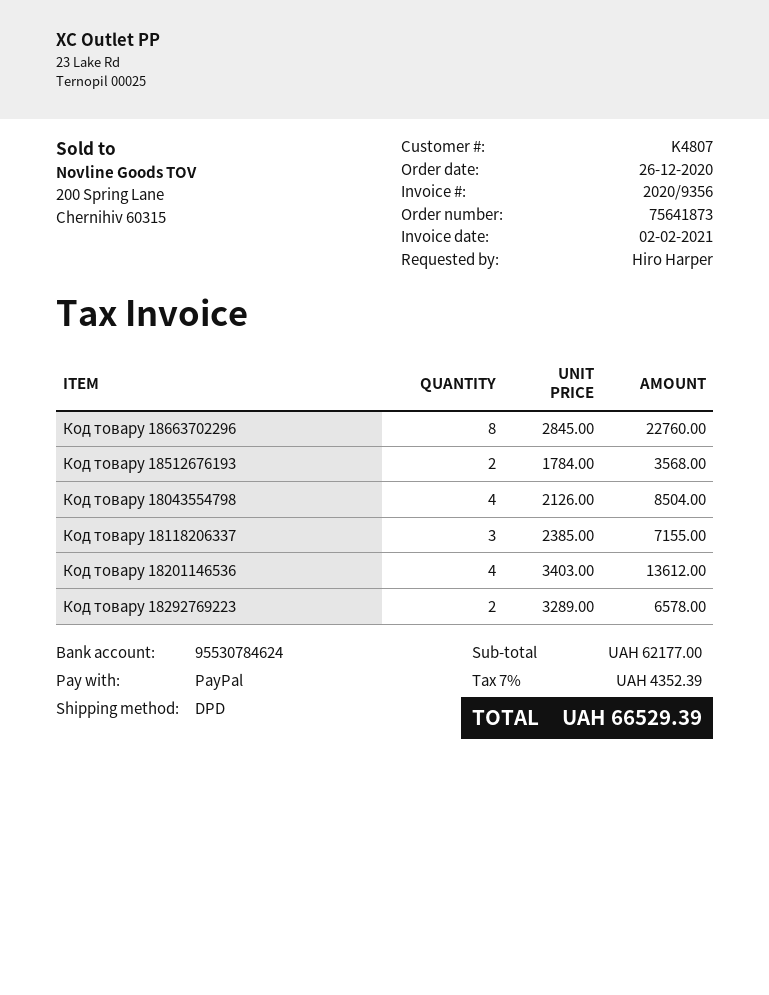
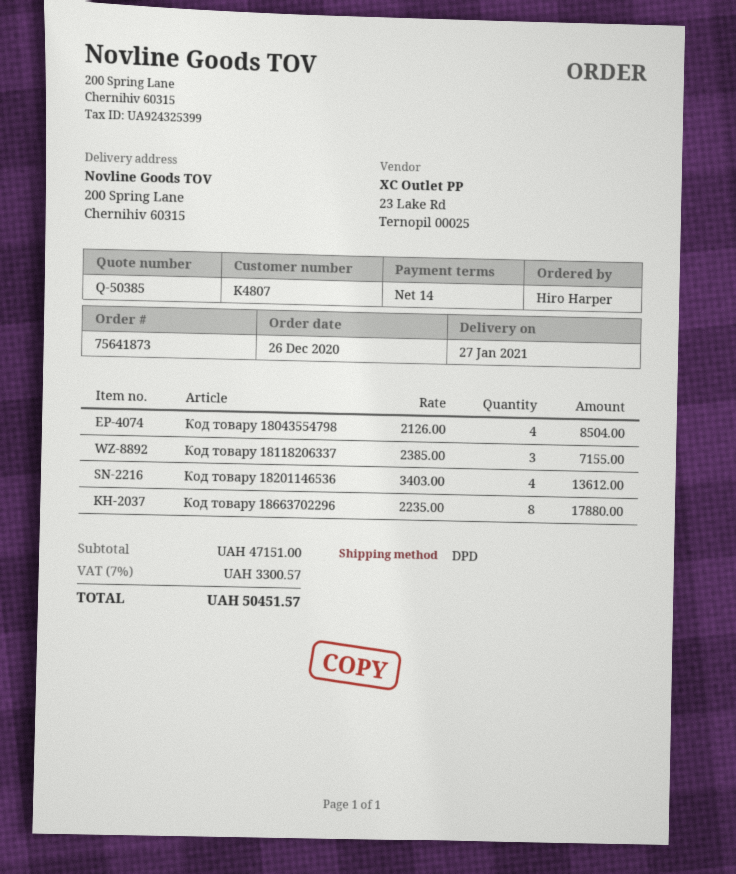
Код товару 18663702296: 8 x 2845.00 = 22760.00 -> 8 x 2235.00 = 17880.00
Код товару 18512676193: 2 x 1784.00 = 3568.00 -> none
Код товару 18292769223: 2 x 3289.00 = 6578.00 -> none
subtotal: 62177.00 -> 47151.00
tax: 7% = 4352.39 -> 7% = 3300.57
total: 66529.39 -> 50451.57

